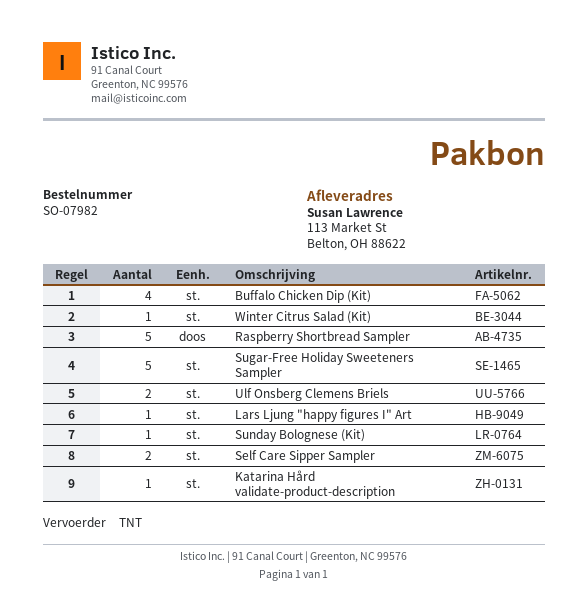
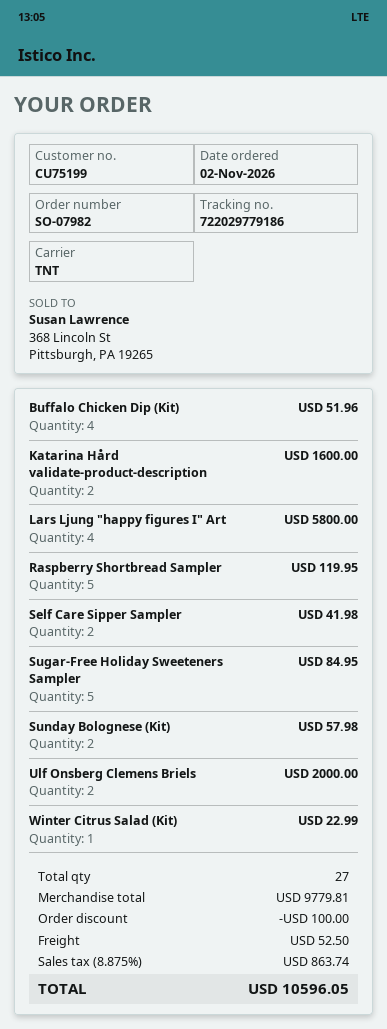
Lars Ljung "happy figures I" Art: 1 -> 4
Sunday Bolognese (Kit): 1 -> 2
Katarina Hård validate-product-description: 1 -> 2

